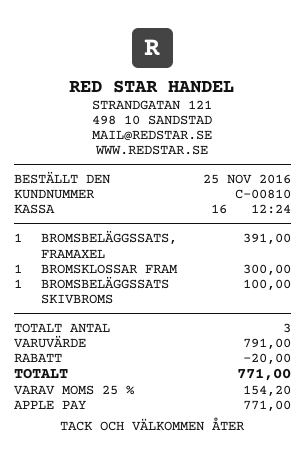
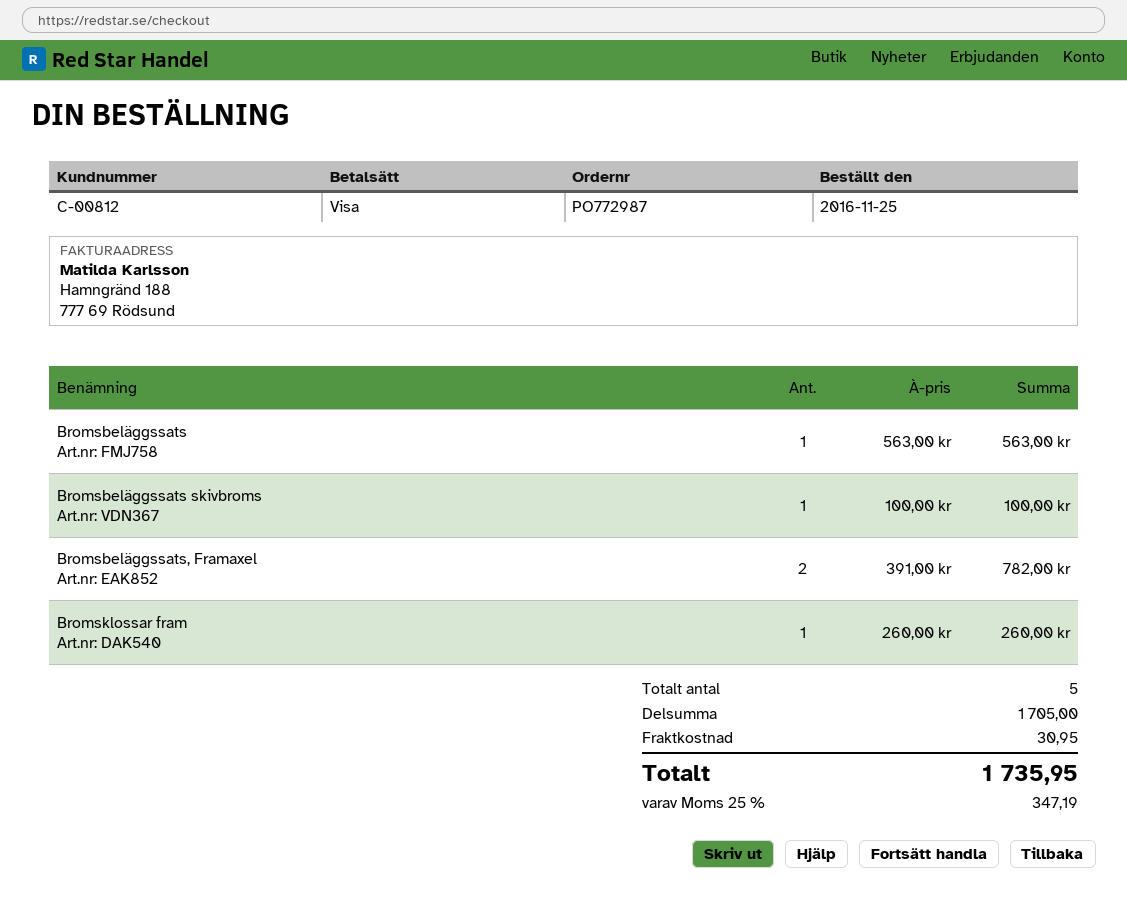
customer number: C-00810 -> C-00812
payment method: Apple Pay -> Visa
BROMSBELÄGGSSATS, FRAMAXEL: 1 x 391.00 = 391.00 -> 2 x 391.00 = 782.00
BROMSKLOSSAR FRAM: 1 x 300.00 = 300.00 -> 1 x 260.00 = 260.00
Bromsbeläggssats: none -> 1 x 563.00 = 563.00
total quantity: 3 -> 5
subtotal: 791.00 -> 1705.00
discount: 20.00 -> none
shipping: none -> 30.95
tax: 25% = 154.20 -> 25% = 347.19
total: 771.00 -> 1735.95

